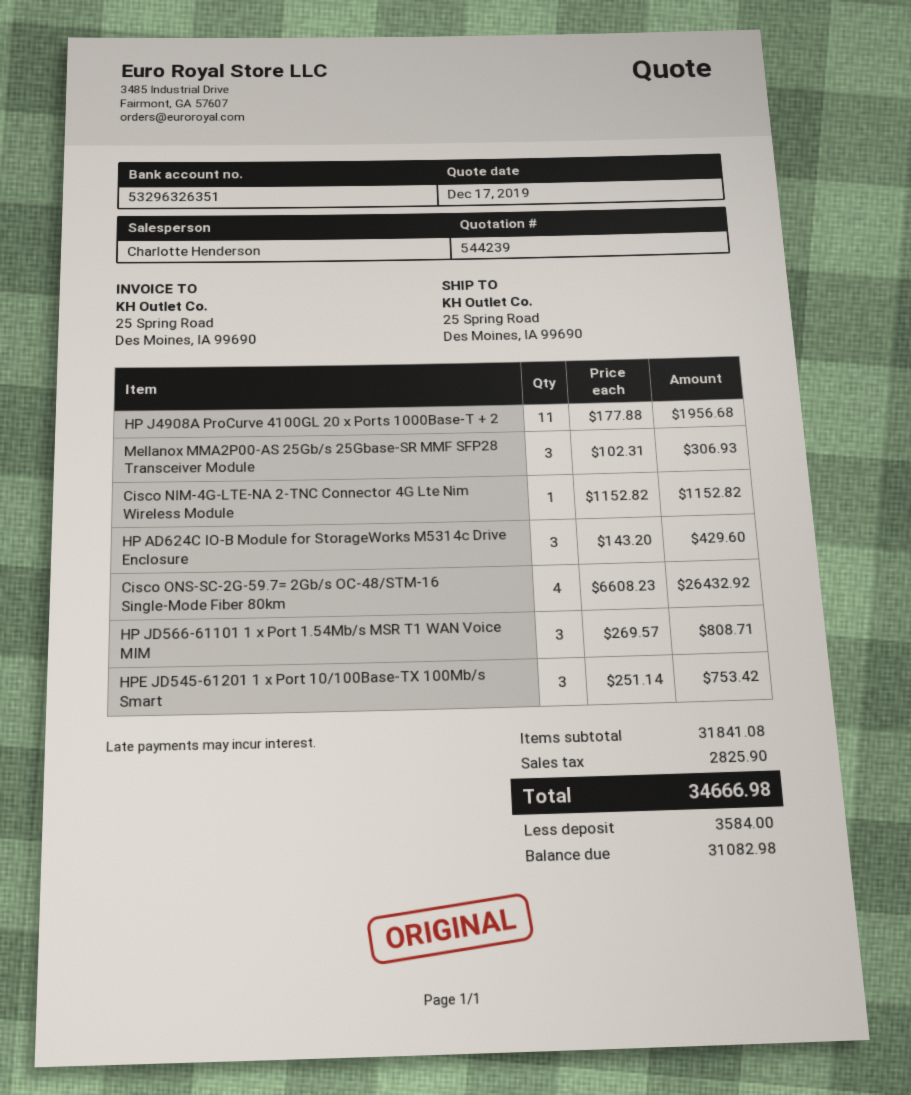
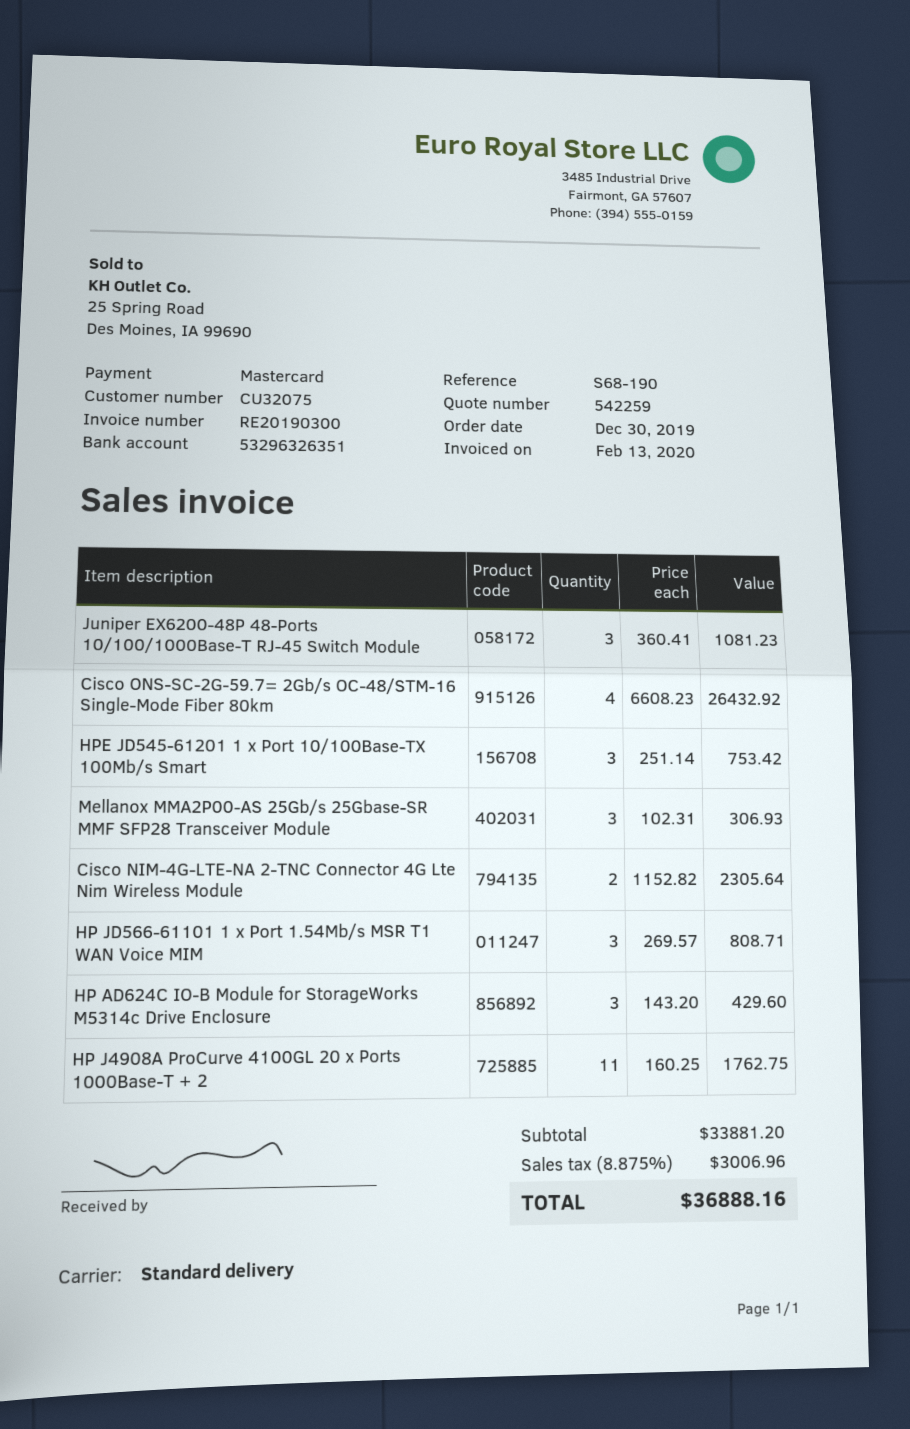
quote number: 544239 -> 542259
HP J4908A ProCurve 4100GL 20 x Ports 1000Base-T + 2: 11 x 177.88 = 1956.68 -> 11 x 160.25 = 1762.75
Cisco NIM-4G-LTE-NA 2-TNC Connector 4G Lte Nim Wireless Module: 1 x 1152.82 = 1152.82 -> 2 x 1152.82 = 2305.64
Juniper EX6200-48P 48-Ports 10/100/1000Base-T RJ-45 Switch Module: none -> 3 x 360.41 = 1081.23
subtotal: 31841.08 -> 33881.20
tax: 2825.90 -> 3006.96
total: 34666.98 -> 36888.16

